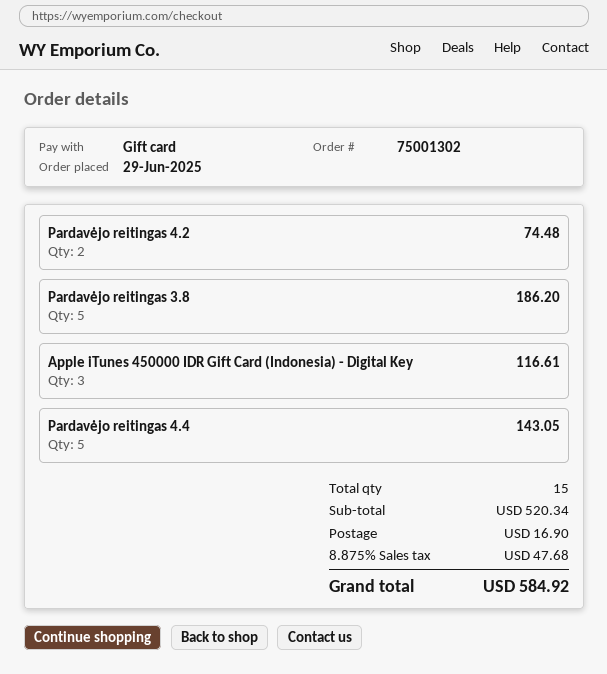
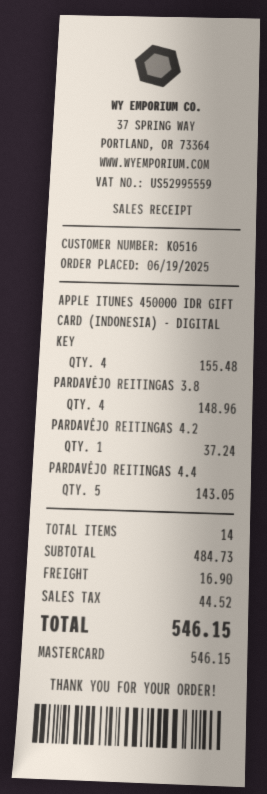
order date: 2025-06-29 -> 2025-06-19
payment method: gift card -> Mastercard
Pardavėjo reitingas 4.2: 2 for 74.48 -> 1 for 37.24
Pardavėjo reitingas 3.8: 5 for 186.20 -> 4 for 148.96
Apple iTunes 450000 IDR Gift Card (Indonesia) - Digital Key: 3 for 116.61 -> 4 for 155.48
total quantity: 15 -> 14
subtotal: 520.34 -> 484.73
tax: 47.68 -> 44.52
total: 584.92 -> 546.15

